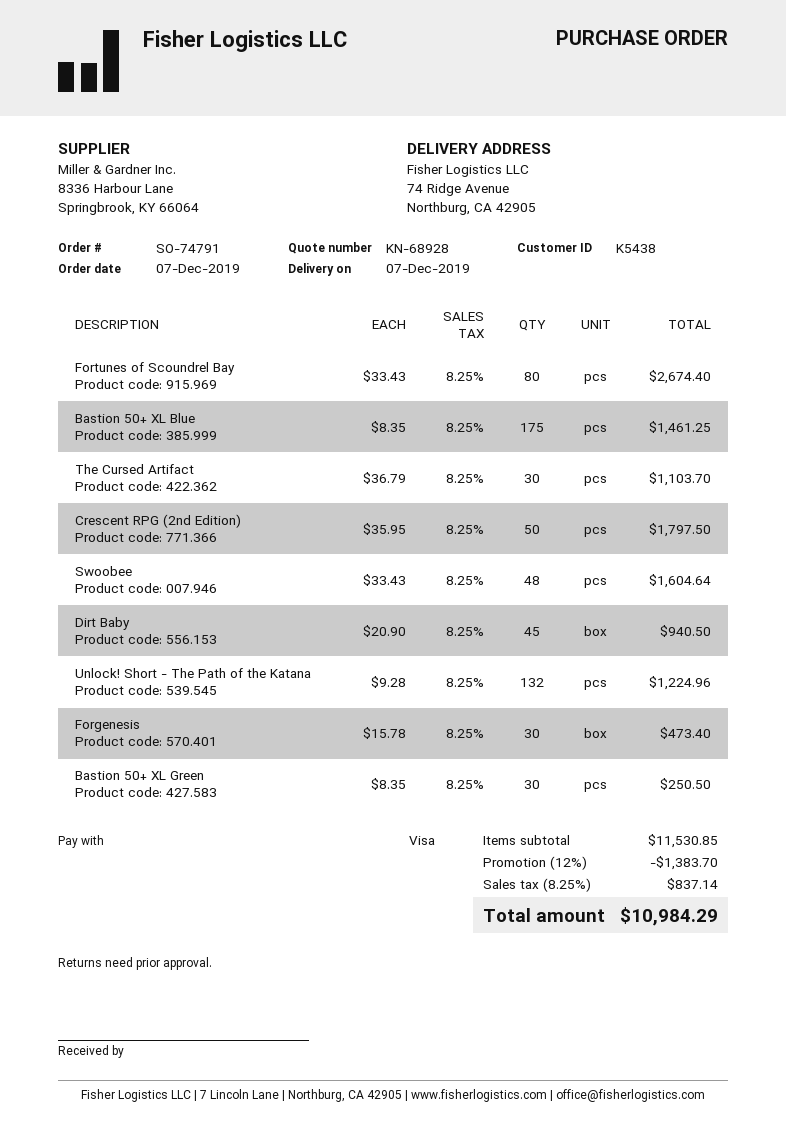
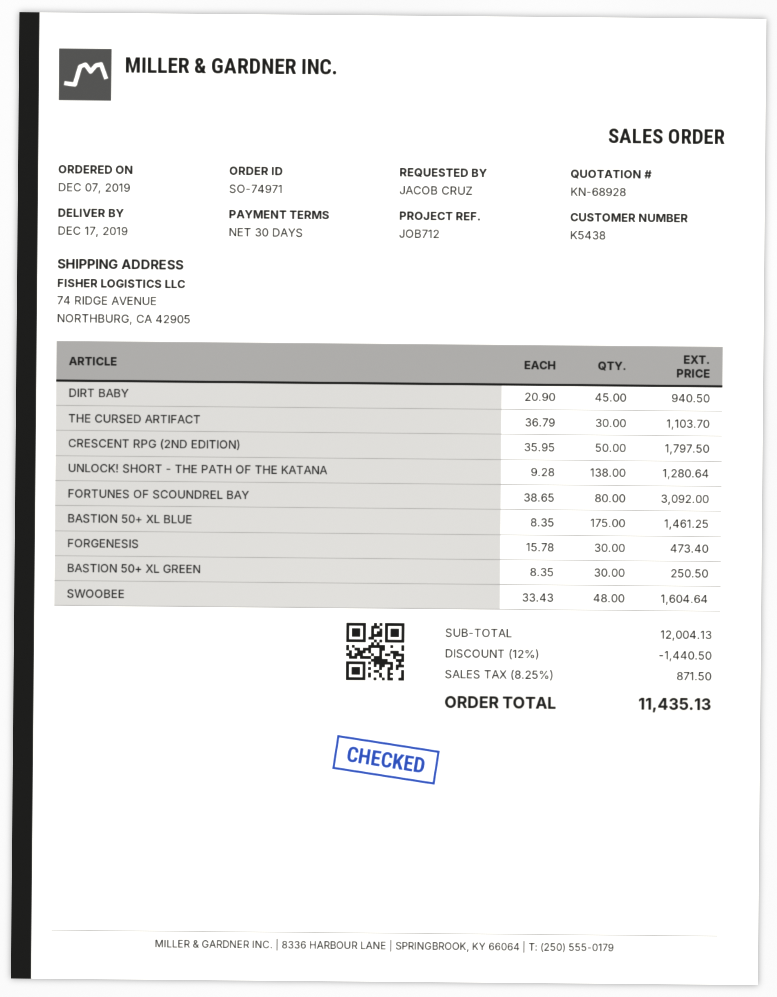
order number: SO-74791 -> SO-74971
delivery date: 2019-12-07 -> 2019-12-17
Fortunes of Scoundrel Bay: 80 x 33.43 = 2674.40 -> 80 x 38.65 = 3092.00
Unlock! Short - The Path of the Katana: 132 x 9.28 = 1224.96 -> 138 x 9.28 = 1280.64
subtotal: 11530.85 -> 12004.13
discount: 12% = 1383.70 -> 12% = 1440.50
tax: 8.25% = 837.14 -> 8.25% = 871.50
total: 10984.29 -> 11435.13

